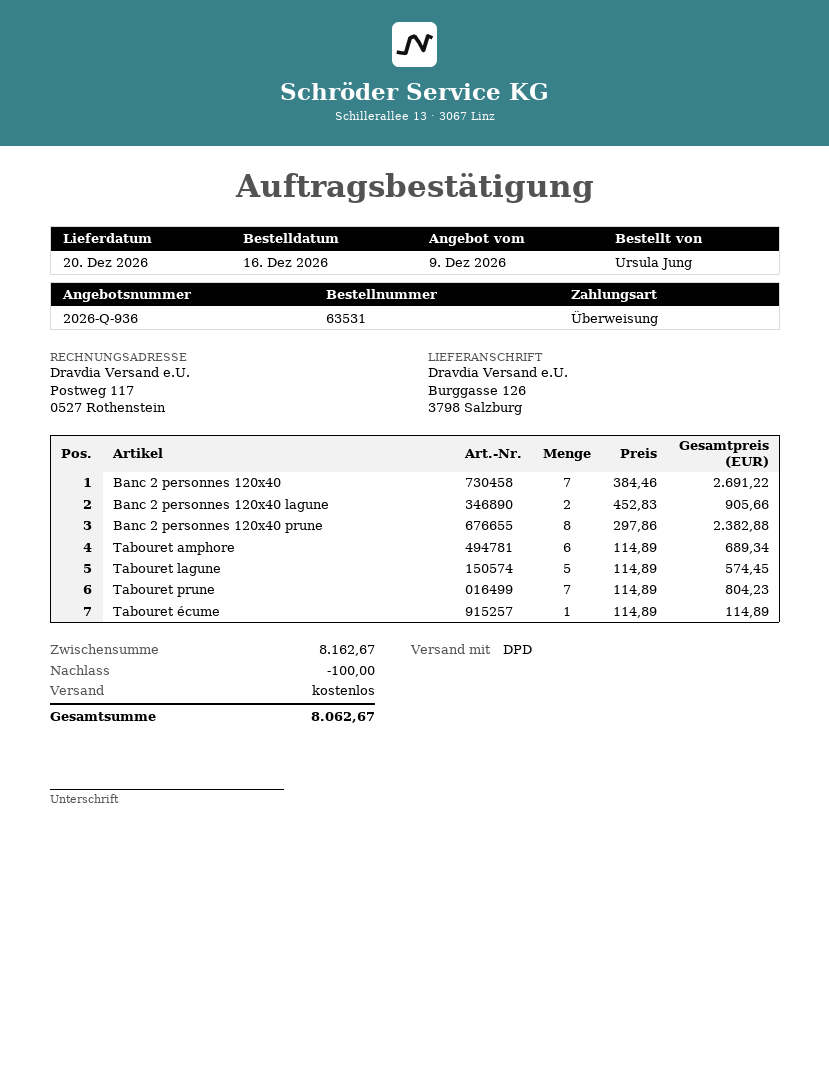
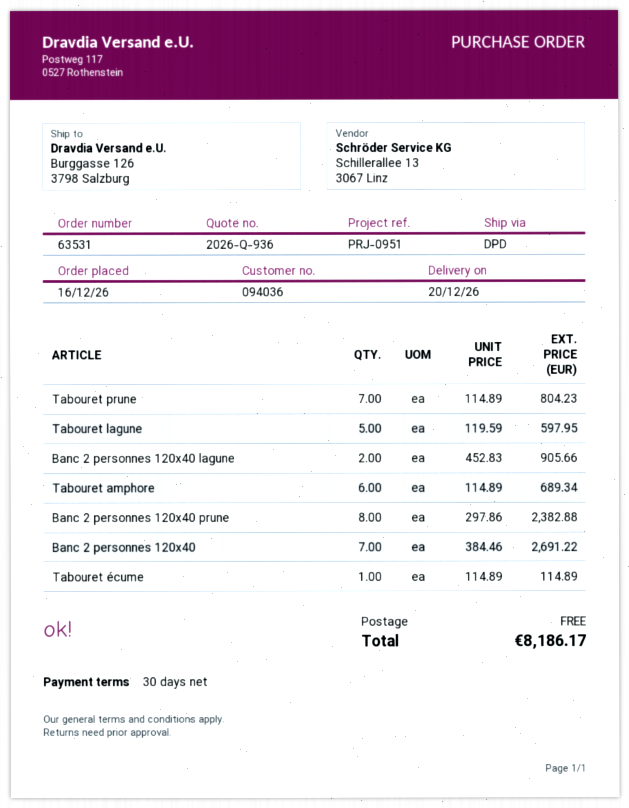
Tabouret lagune: 5 x 114.89 = 574.45 -> 5 x 119.59 = 597.95
discount: 100.00 -> none
total: 8062.67 -> 8186.17

